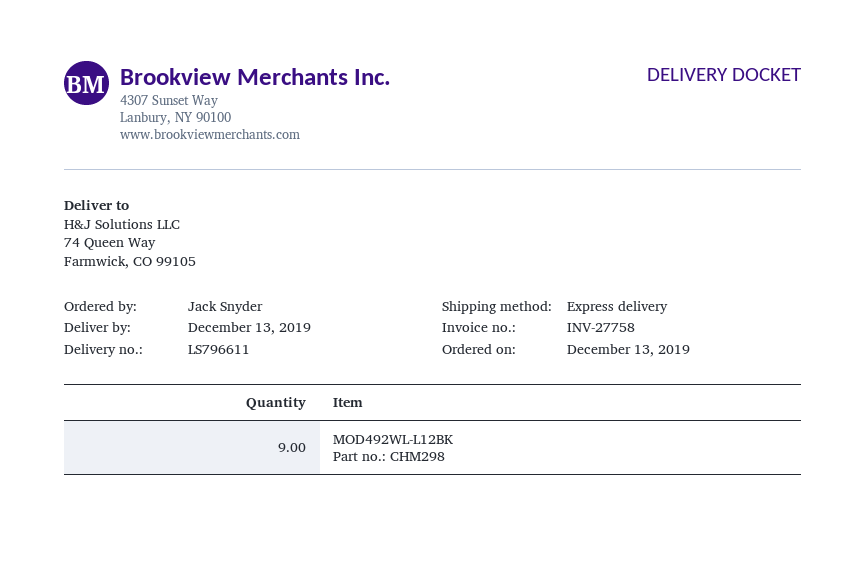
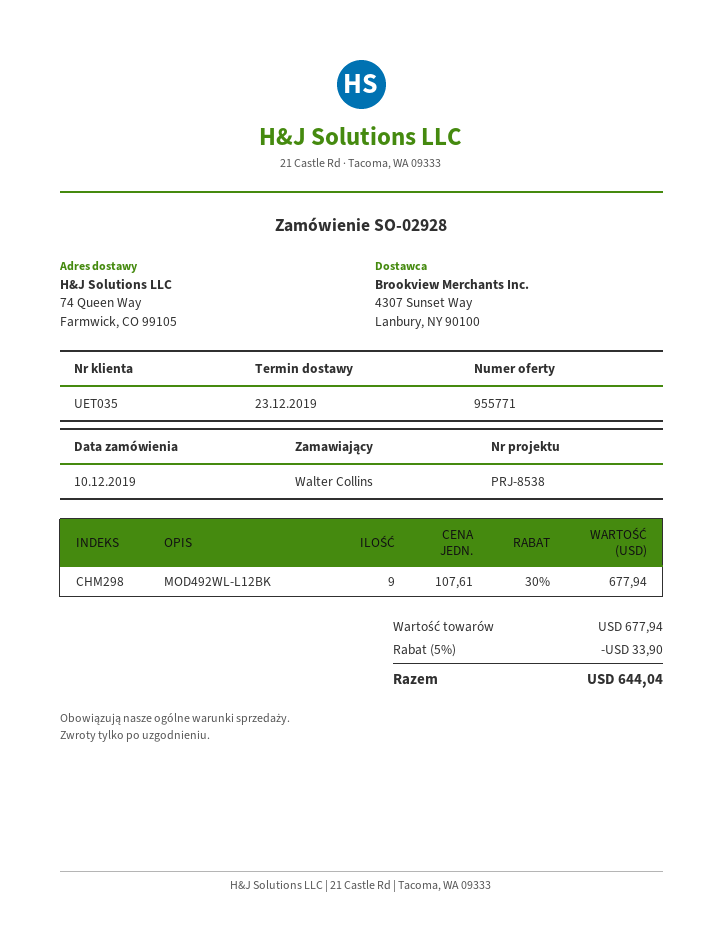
order date: 2019-12-13 -> 2019-12-10
delivery date: 2019-12-13 -> 2019-12-23
ordered by: Jack Snyder -> Walter Collins

